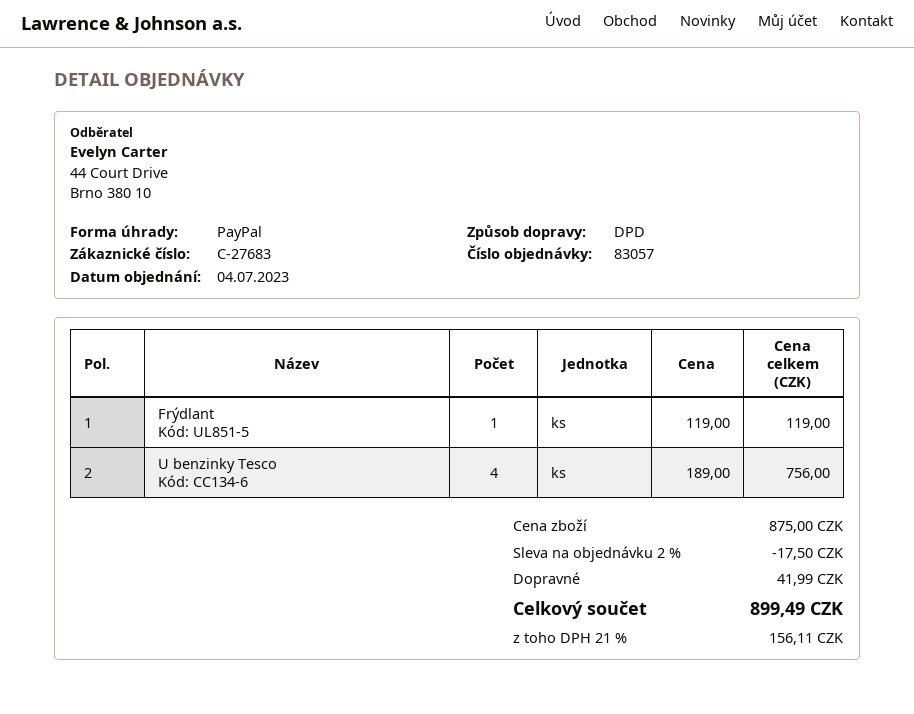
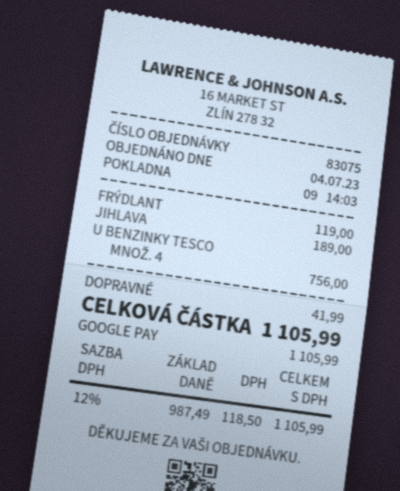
order number: 83057 -> 83075
payment method: PayPal -> Google Pay
JIHLAVA: none -> 1 for 189.00
discount: 2% = 17.50 -> none
tax: 21% = 156.11 -> 12% = 118.50
total: 899.49 -> 1105.99

